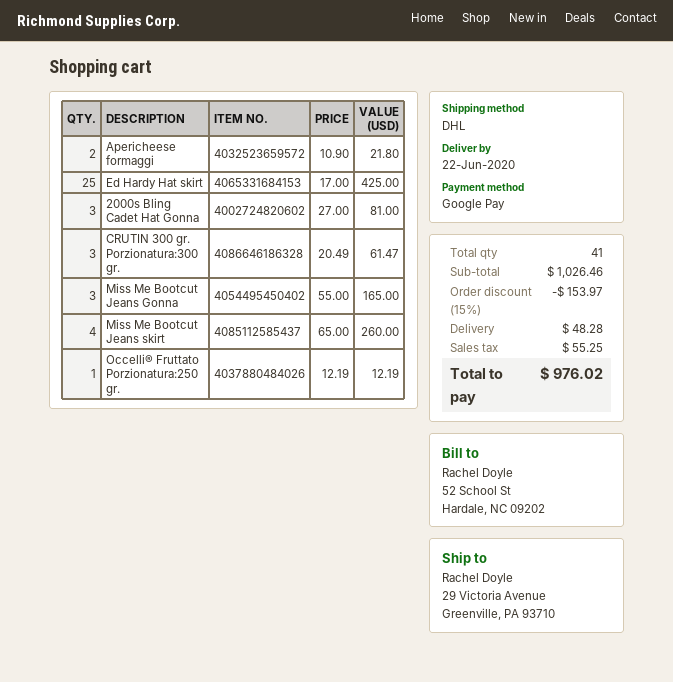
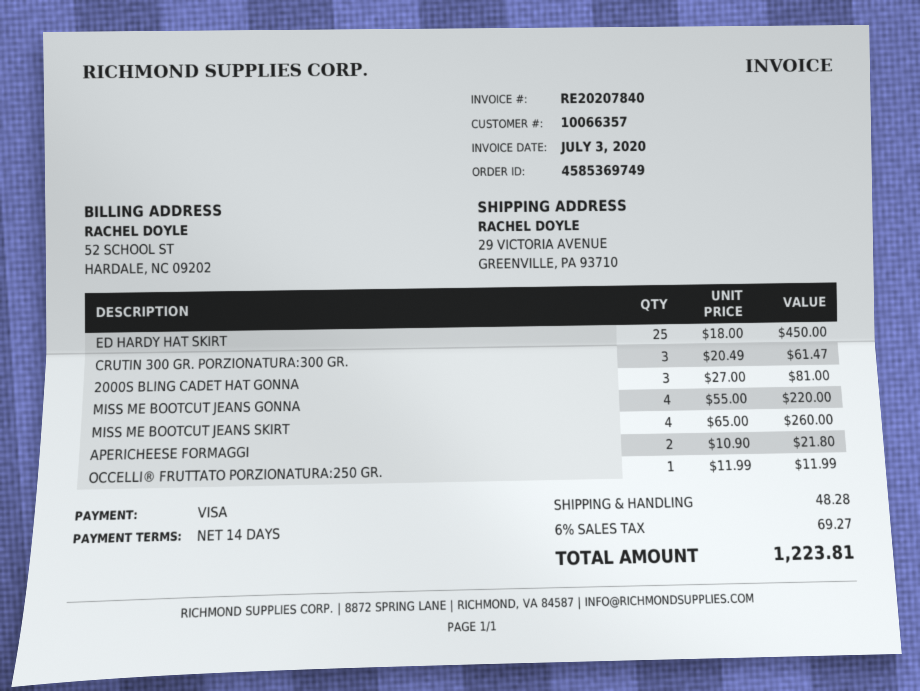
payment method: Google Pay -> Visa
Ed Hardy Hat skirt: 25 x 17.00 = 425.00 -> 25 x 18.00 = 450.00
Miss Me Bootcut Jeans Gonna: 3 x 55.00 = 165.00 -> 4 x 55.00 = 220.00
Occelli® Fruttato Porzionatura:250 gr.: 1 x 12.19 = 12.19 -> 1 x 11.99 = 11.99
discount: 15% = 153.97 -> none
tax: 55.25 -> 69.27
total: 976.02 -> 1223.81

